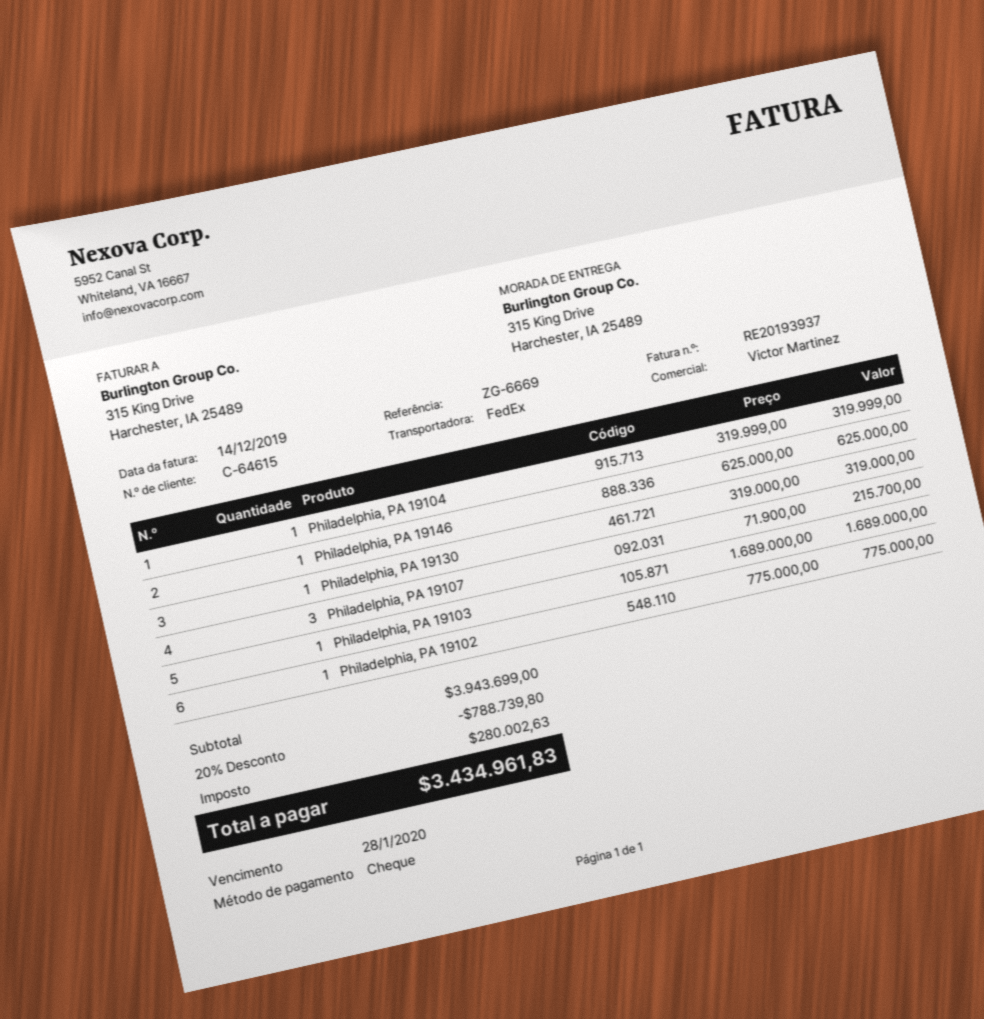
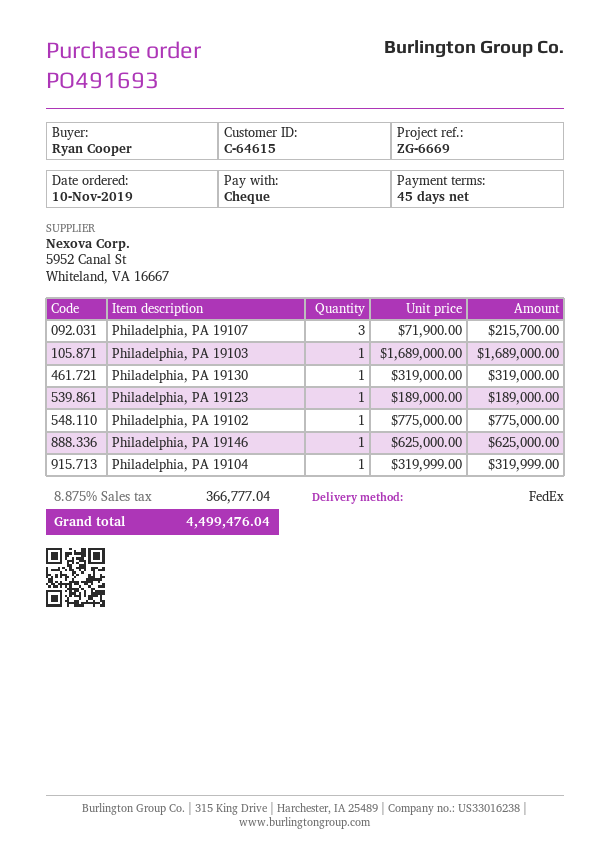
Philadelphia, PA 19123: none -> 1 x 189000.00 = 189000.00
discount: 20% = 788739.80 -> none
tax: 280002.63 -> 366777.04
total: 3434961.83 -> 4499476.04

